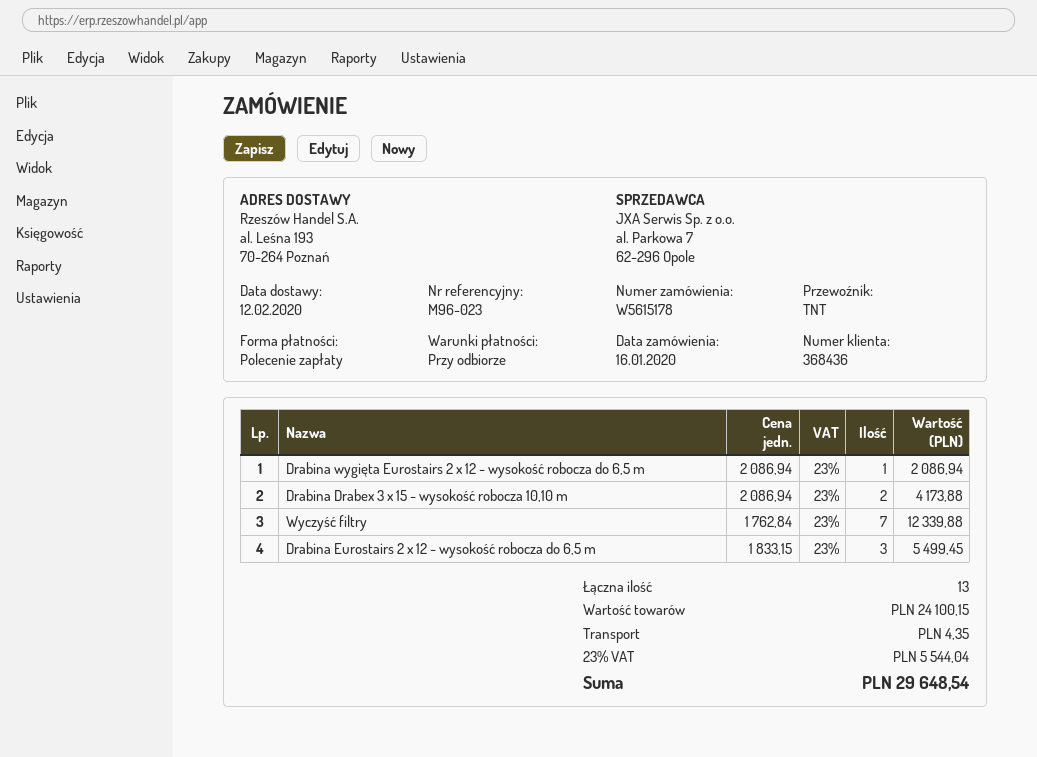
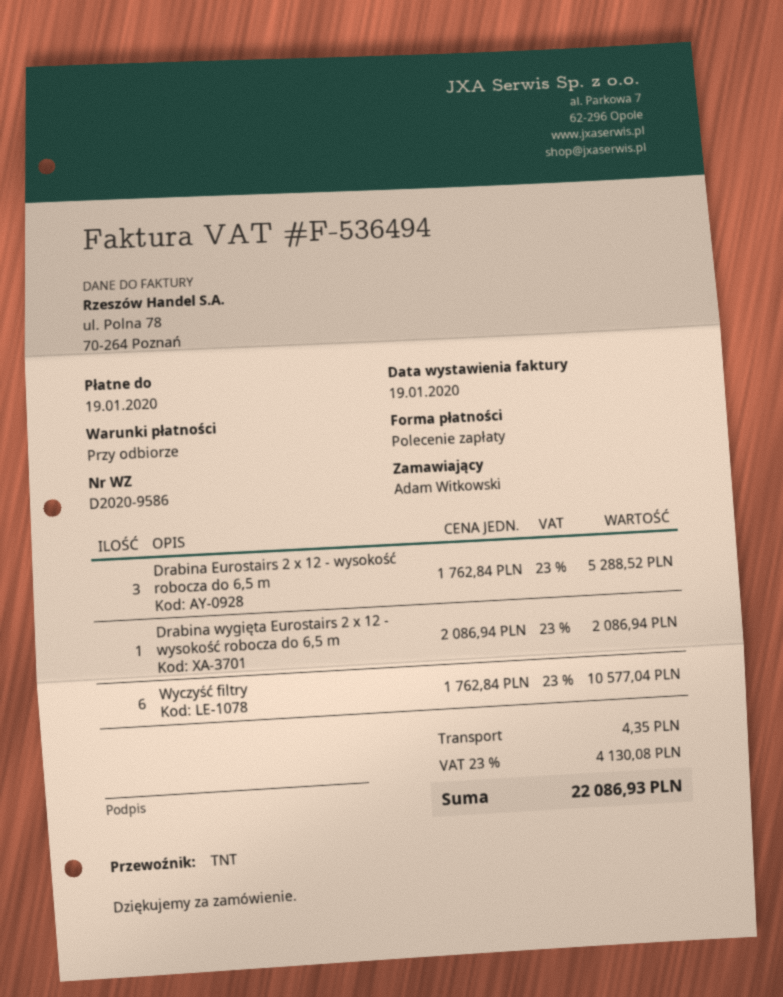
Drabina Drabex 3 x 15 - wysokość robocza 10,10 m: 2 x 2086.94 = 4173.88 -> none
Wyczyść filtry: 7 x 1762.84 = 12339.88 -> 6 x 1762.84 = 10577.04
Drabina Eurostairs 2 x 12 - wysokość robocza do 6,5 m: 3 x 1833.15 = 5499.45 -> 3 x 1762.84 = 5288.52
tax: 23% = 5544.04 -> 23% = 4130.08
total: 29648.54 -> 22086.93

